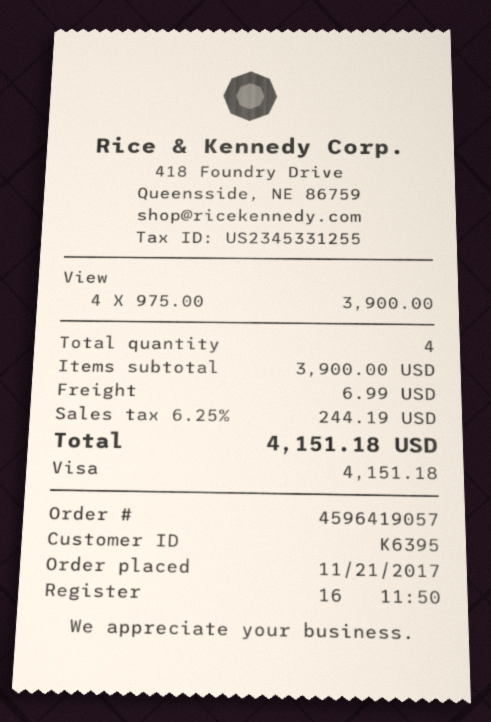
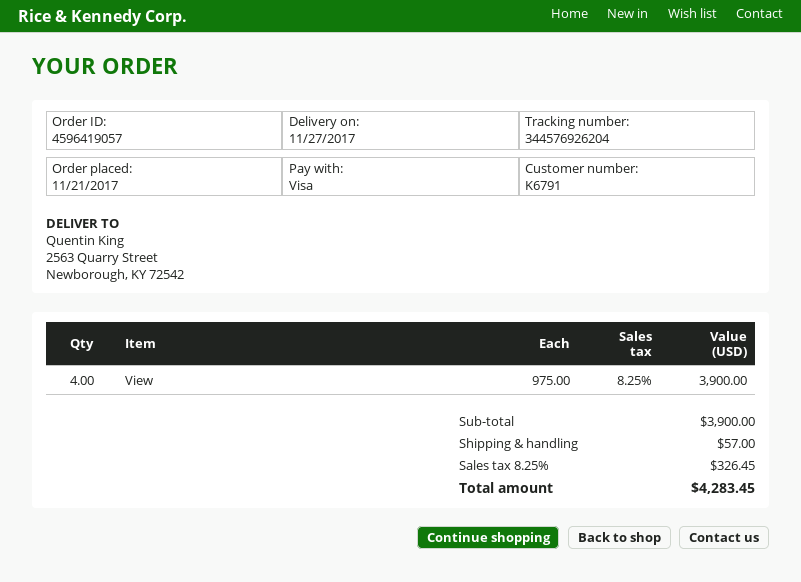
customer number: K6395 -> K6791
shipping: 6.99 -> 57.00
tax: 6.25% = 244.19 -> 8.25% = 326.45
total: 4151.18 -> 4283.45

